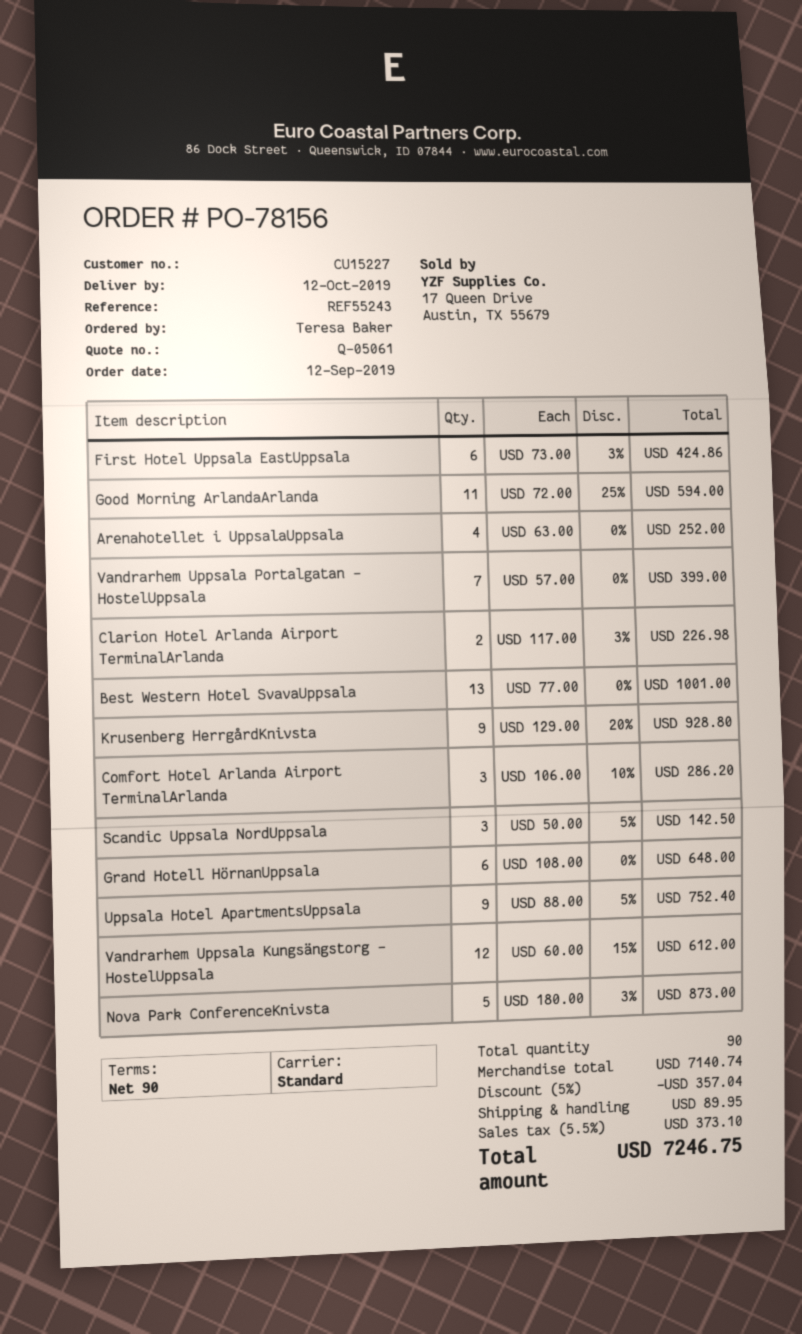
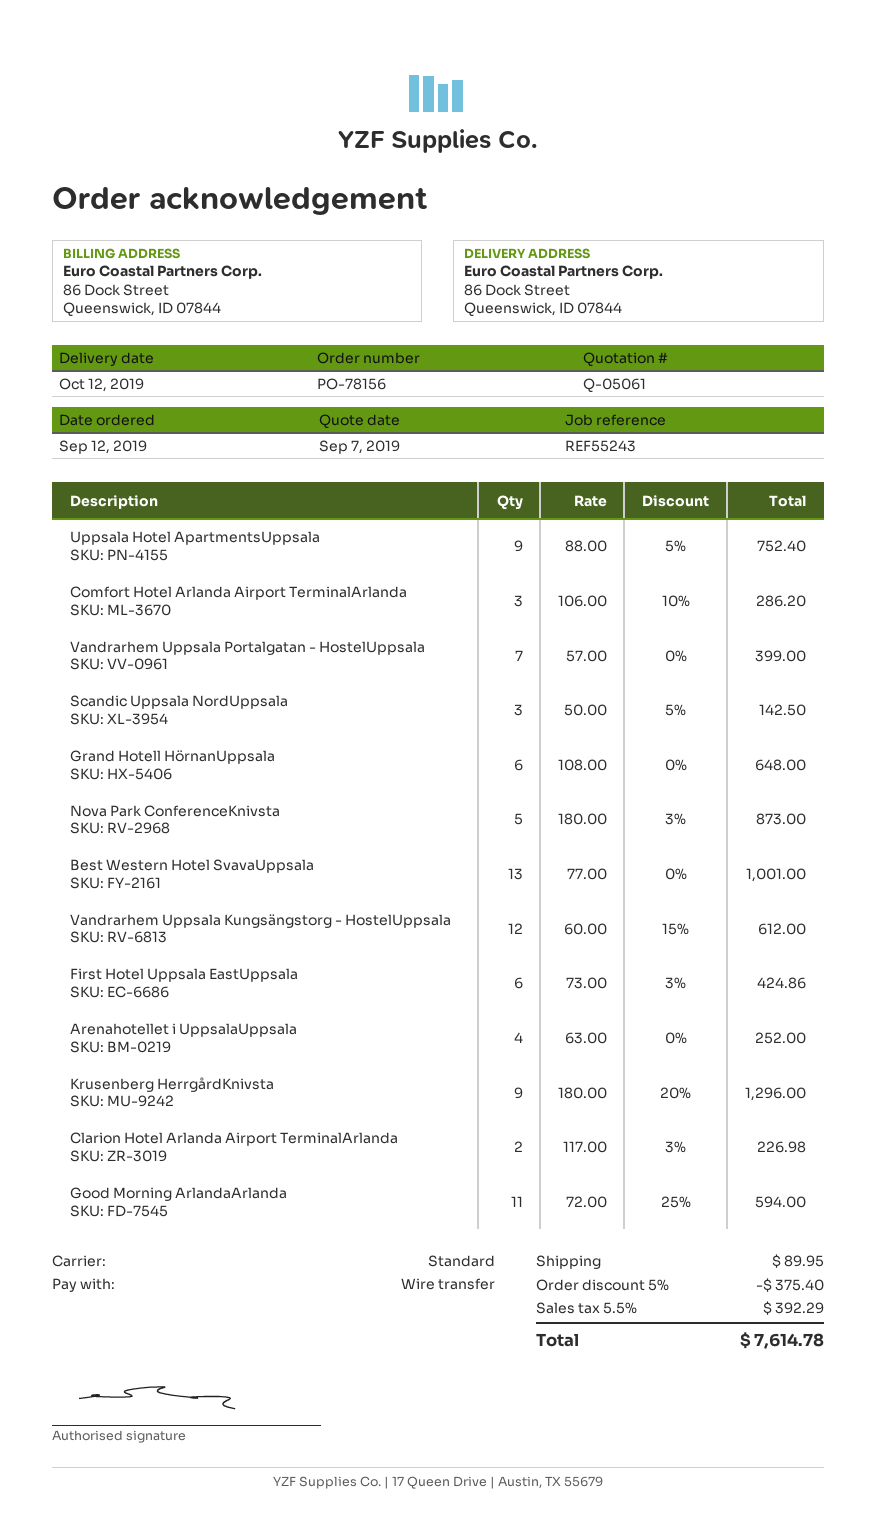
Krusenberg HerrgårdKnivsta: 9 x 129.00 - 20% = 928.80 -> 9 x 180.00 - 20% = 1296.00
discount: 5% = 357.04 -> 5% = 375.40
tax: 5.5% = 373.10 -> 5.5% = 392.29
total: 7246.75 -> 7614.78

